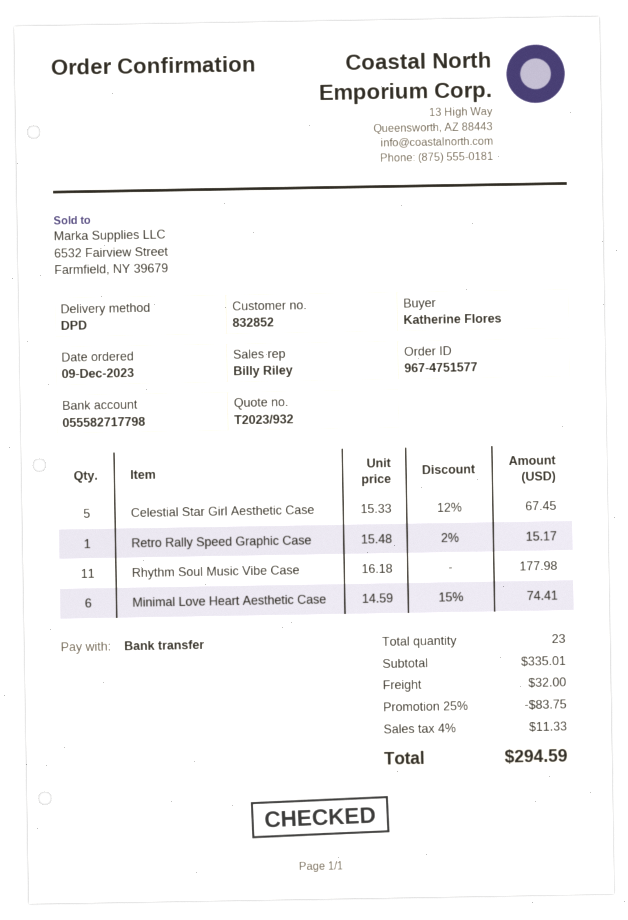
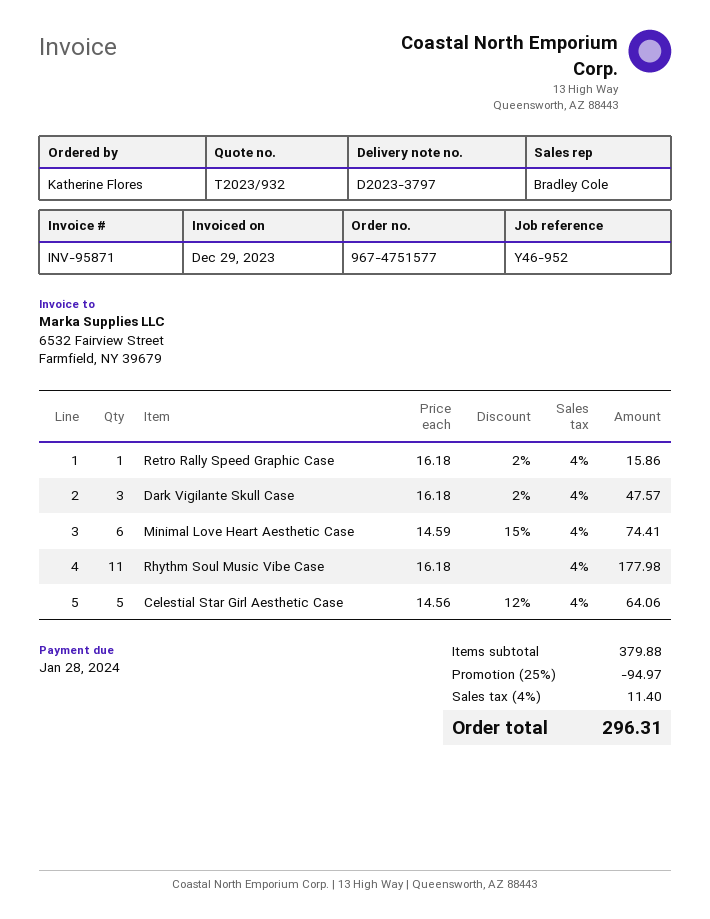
sales rep: Billy Riley -> Bradley Cole
Celestial Star Girl Aesthetic Case: 5 x 15.33 - 12% = 67.45 -> 5 x 14.56 - 12% = 64.06
Retro Rally Speed Graphic Case: 1 x 15.48 - 2% = 15.17 -> 1 x 16.18 - 2% = 15.86
Dark Vigilante Skull Case: none -> 3 x 16.18 - 2% = 47.57
subtotal: 335.01 -> 379.88
discount: 25% = 83.75 -> 25% = 94.97
shipping: 32.00 -> none
tax: 4% = 11.33 -> 4% = 11.40
total: 294.59 -> 296.31

